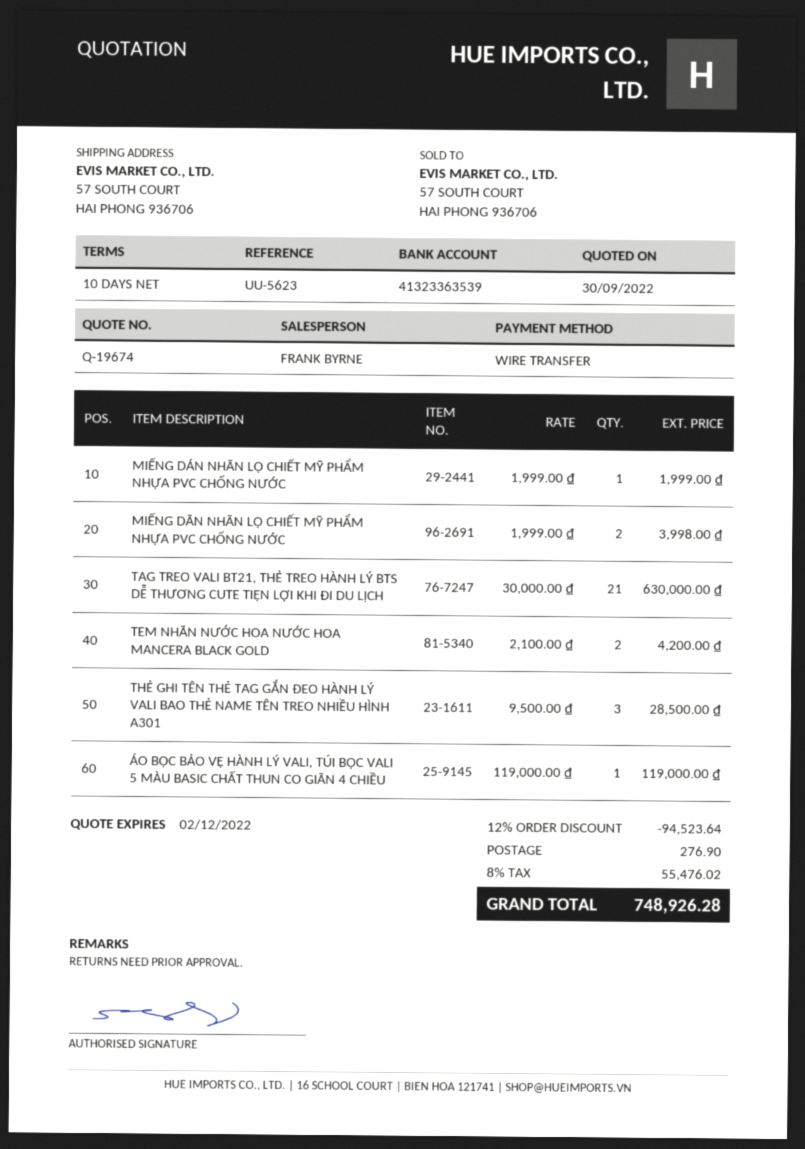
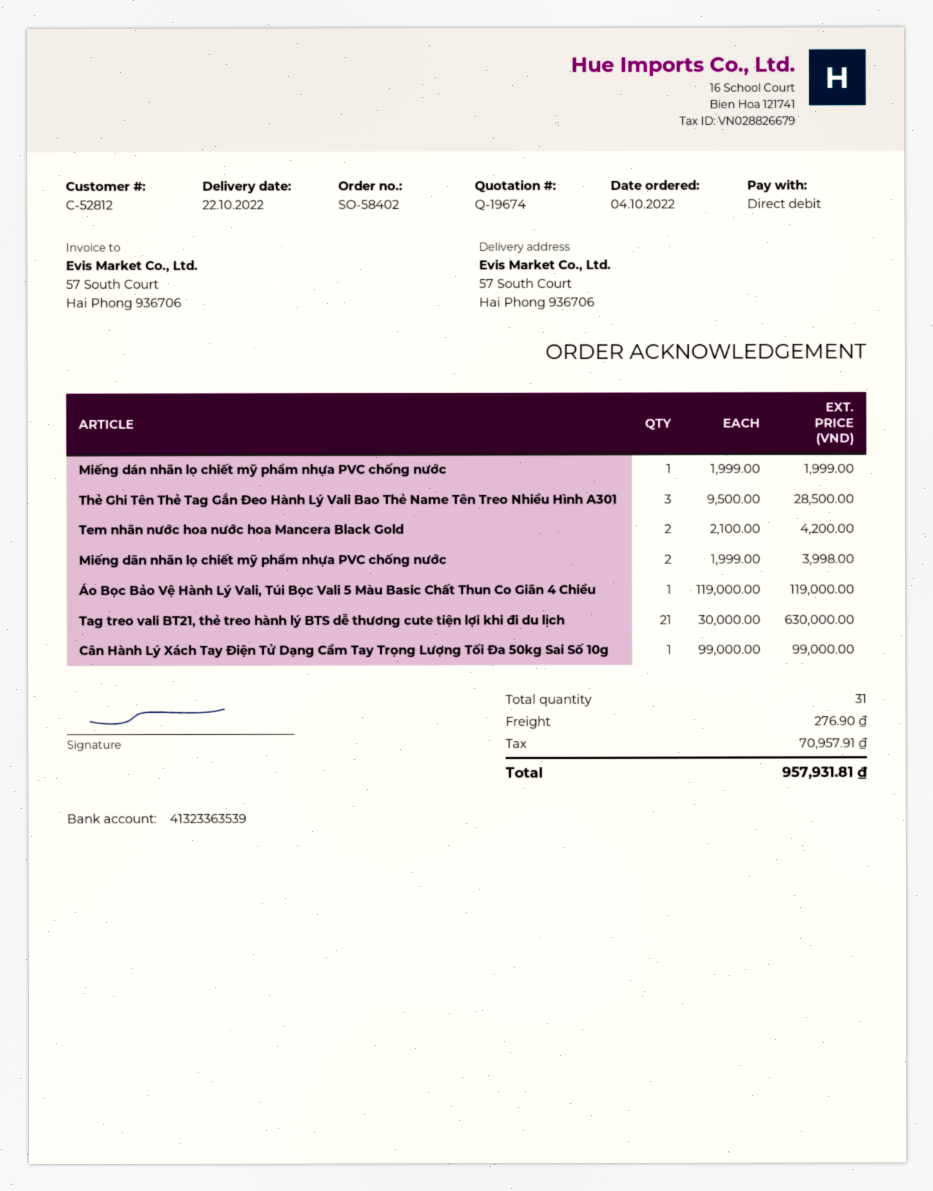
payment method: bank transfer -> direct debit
Cân Hành Lý Xách Tay Điện Tử Dạng Cầm Tay Trọng Lượng Tối Đa 50kg Sai Số 10g: none -> 1 x 99000.00 = 99000.00
discount: 12% = 94523.64 -> none
tax: 55476.02 -> 70957.91
total: 748926.28 -> 957931.81

